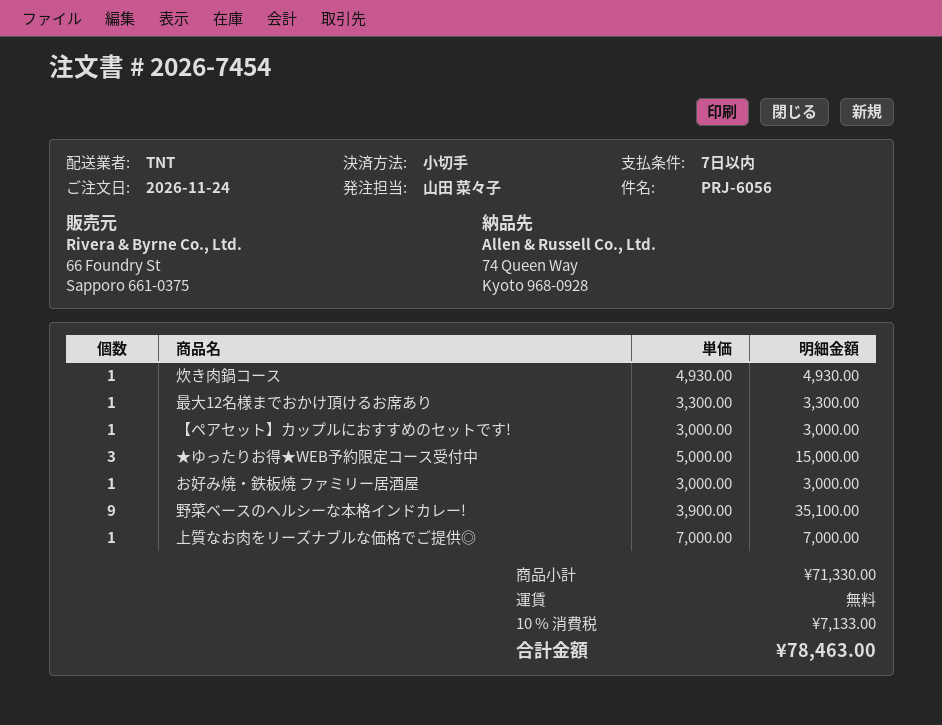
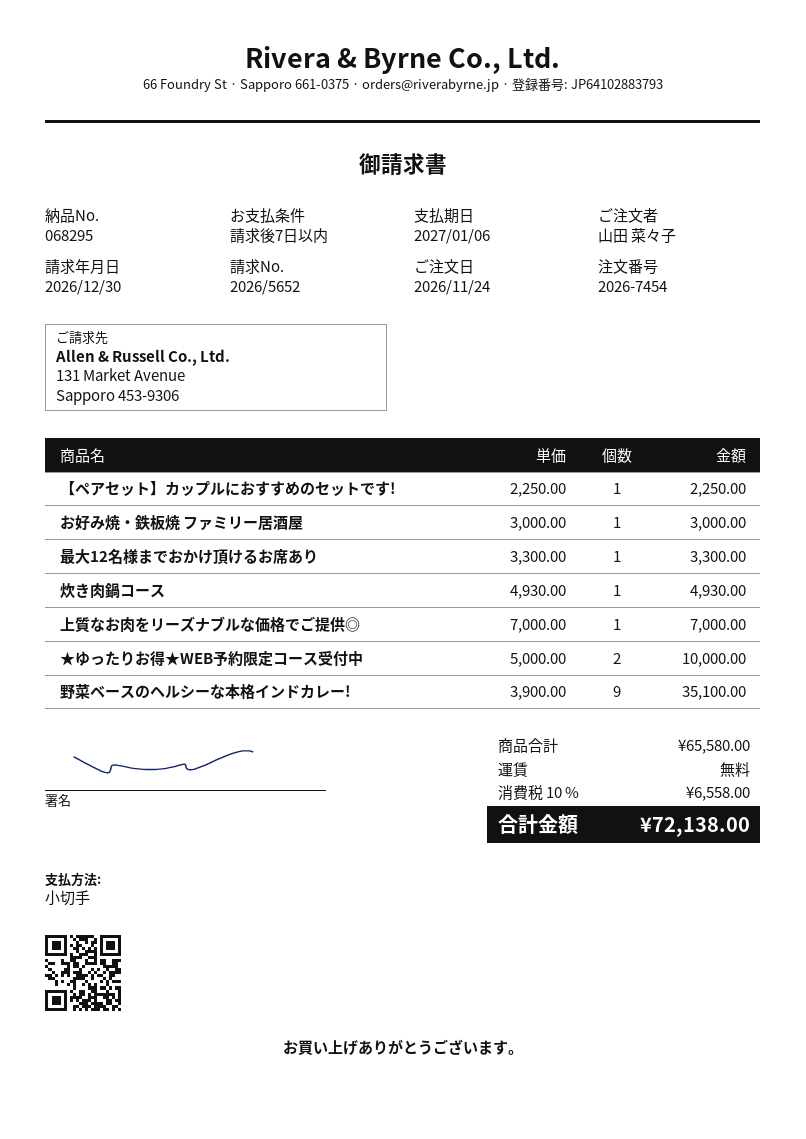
【ペアセット】カップルにおすすめのセットです!: 1 x 3000.00 = 3000.00 -> 1 x 2250.00 = 2250.00
★ゆったりお得★WEB予約限定コース受付中: 3 x 5000.00 = 15000.00 -> 2 x 5000.00 = 10000.00
subtotal: 71330.00 -> 65580.00
tax: 10% = 7133.00 -> 10% = 6558.00
total: 78463.00 -> 72138.00

